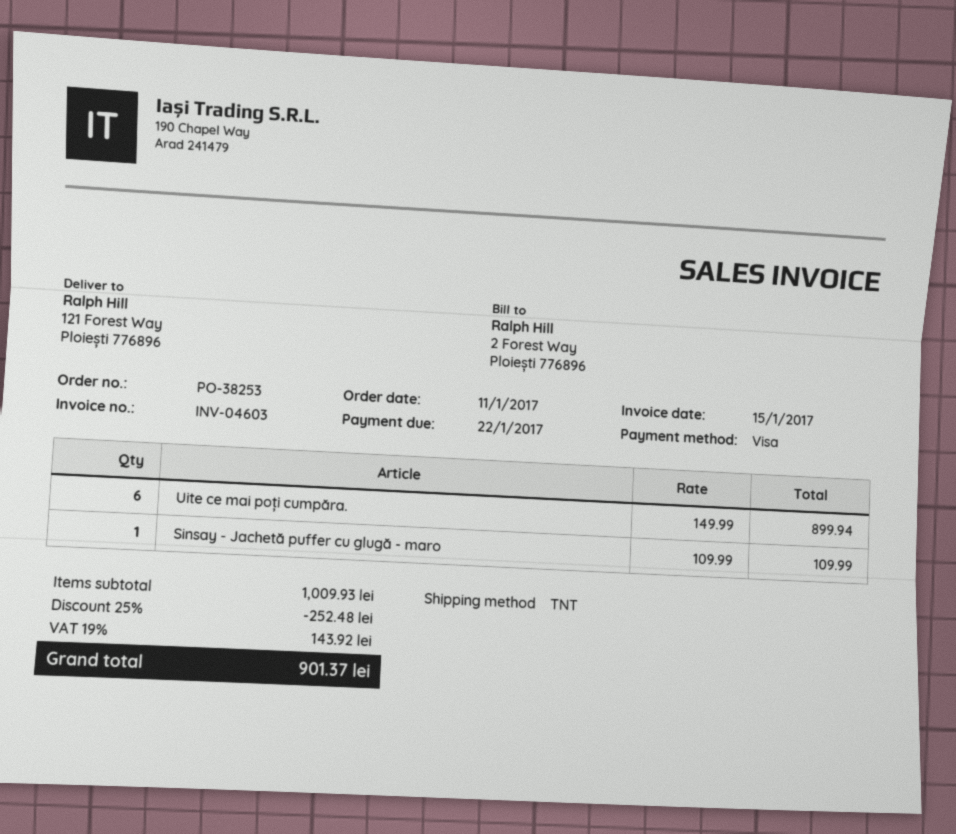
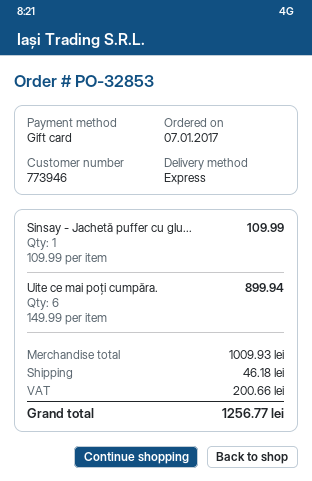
order number: PO-38253 -> PO-32853
order date: 2017-01-11 -> 2017-01-07
payment method: Visa -> gift card
shipping method: TNT -> express
discount: 25% = 252.48 -> none
shipping: none -> 46.18
tax: 143.92 -> 200.66
total: 901.37 -> 1256.77

